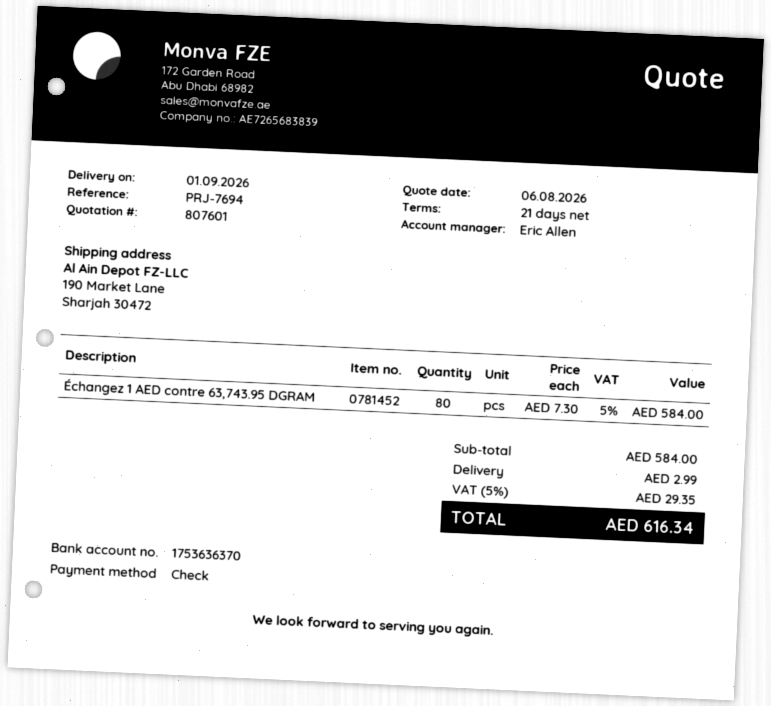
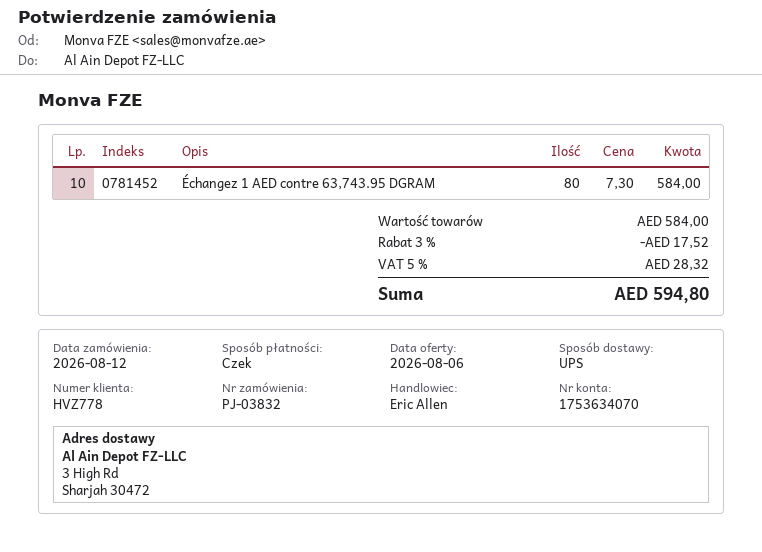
bank account: 1753636370 -> 1753634070
ship to: 190 Market Lane, Sharjah 30472 -> 3 High Rd, Sharjah 30472
discount: none -> 3% = 17.52
shipping: 2.99 -> none
tax: 5% = 29.35 -> 5% = 28.32
total: 616.34 -> 594.80

